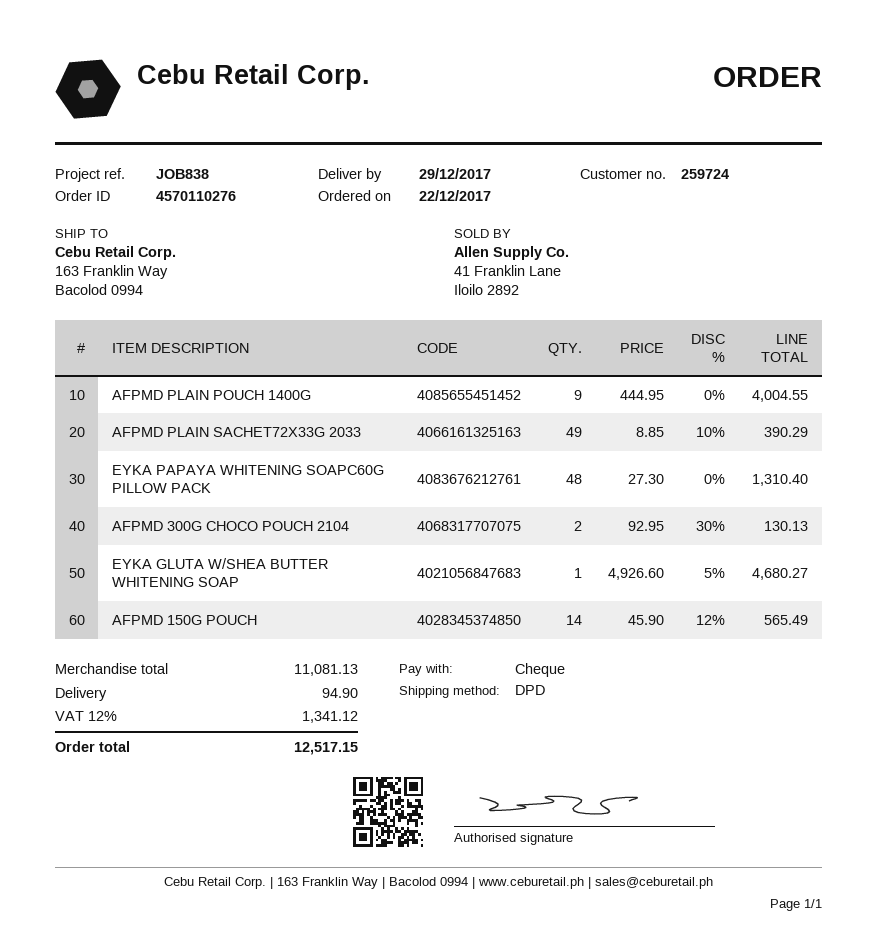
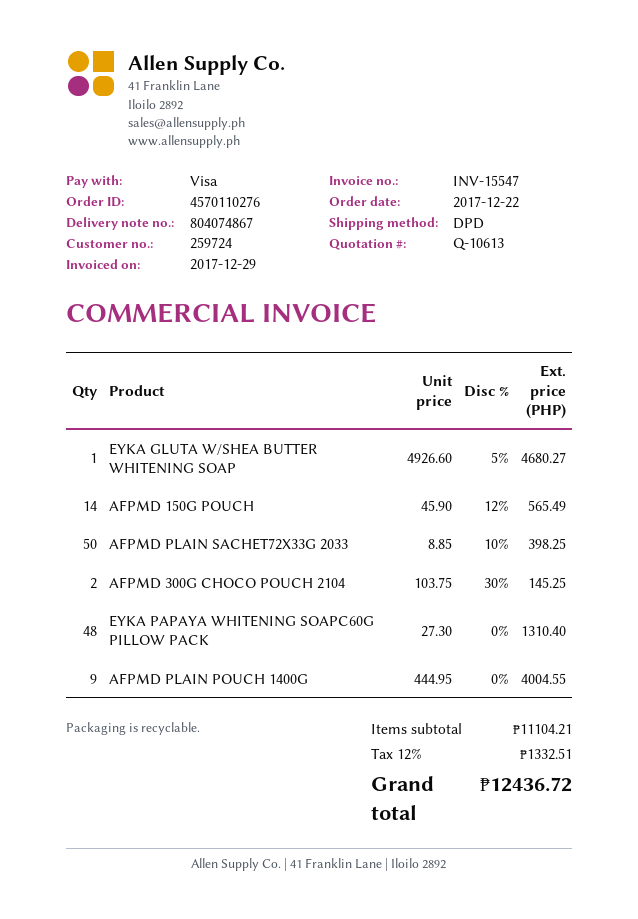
payment method: cheque -> Visa
AFPMD PLAIN SACHET72X33G 2033: 49 x 8.85 - 10% = 390.29 -> 50 x 8.85 - 10% = 398.25
AFPMD 300G CHOCO POUCH 2104: 2 x 92.95 - 30% = 130.13 -> 2 x 103.75 - 30% = 145.25
subtotal: 11081.13 -> 11104.21
shipping: 94.90 -> none
tax: 12% = 1341.12 -> 12% = 1332.51
total: 12517.15 -> 12436.72

